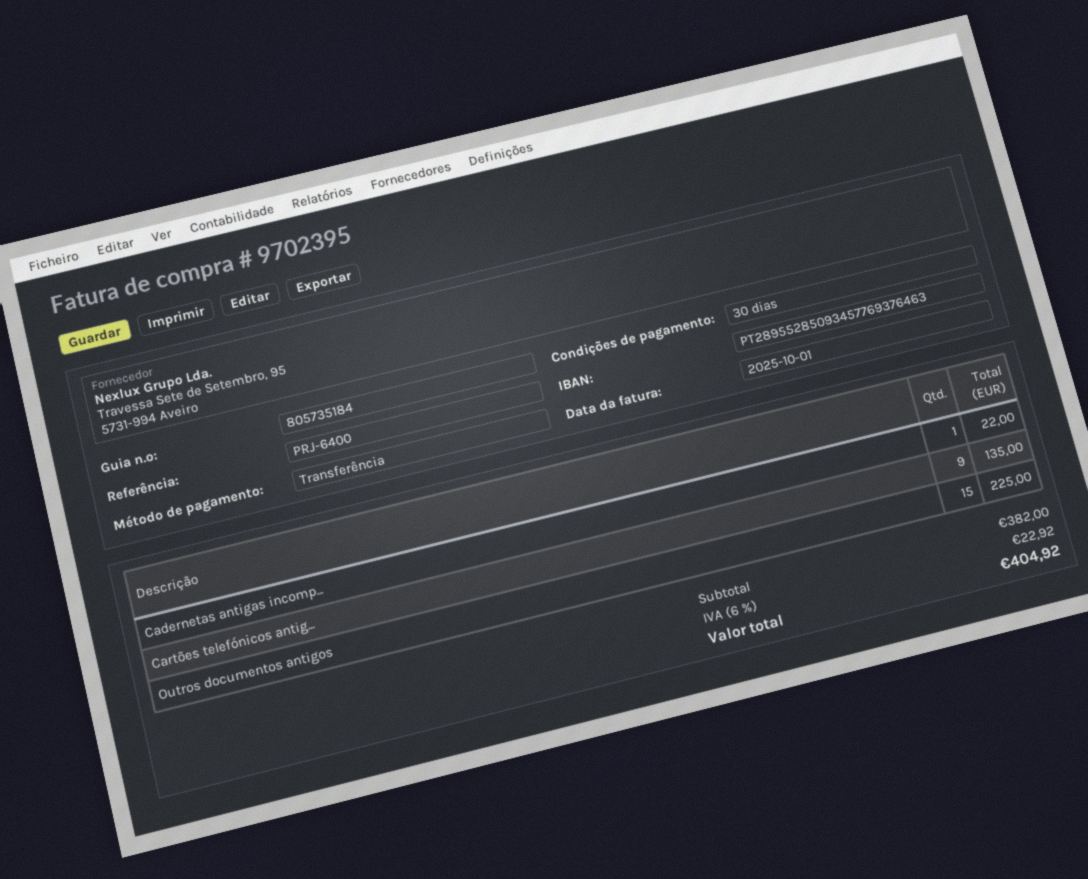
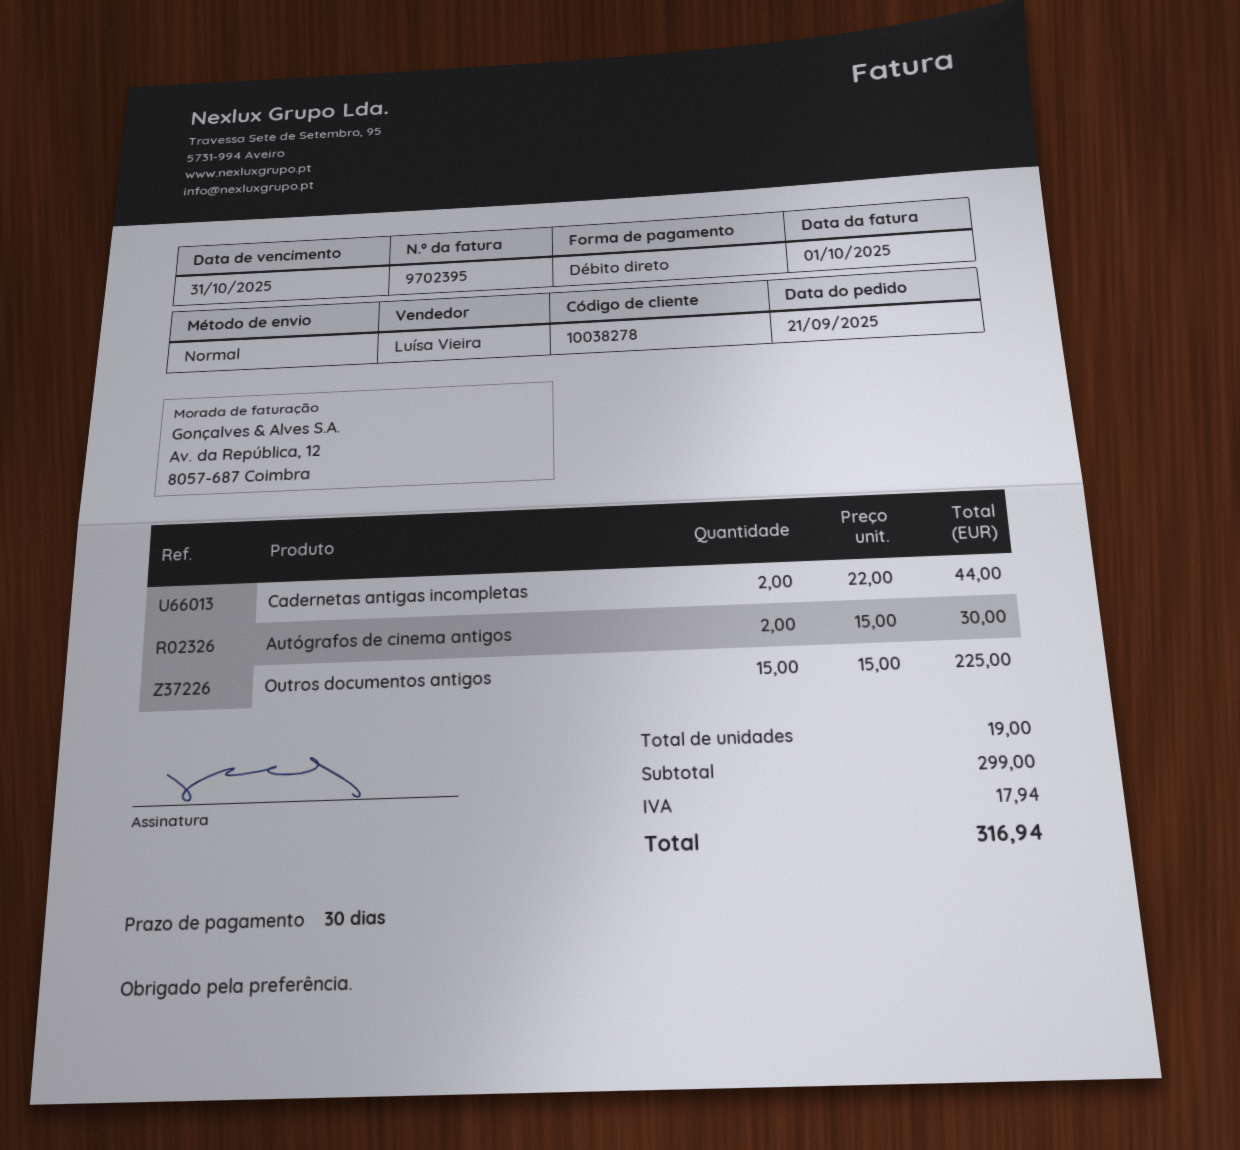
payment method: bank transfer -> direct debit
Cadernetas antigas incomp...: 1 for 22.00 -> 2 for 44.00
Cartões telefónicos antig...: 9 for 135.00 -> none
Autógrafos de cinema antigos: none -> 2 for 30.00
subtotal: 382.00 -> 299.00
tax: 22.92 -> 17.94
total: 404.92 -> 316.94

